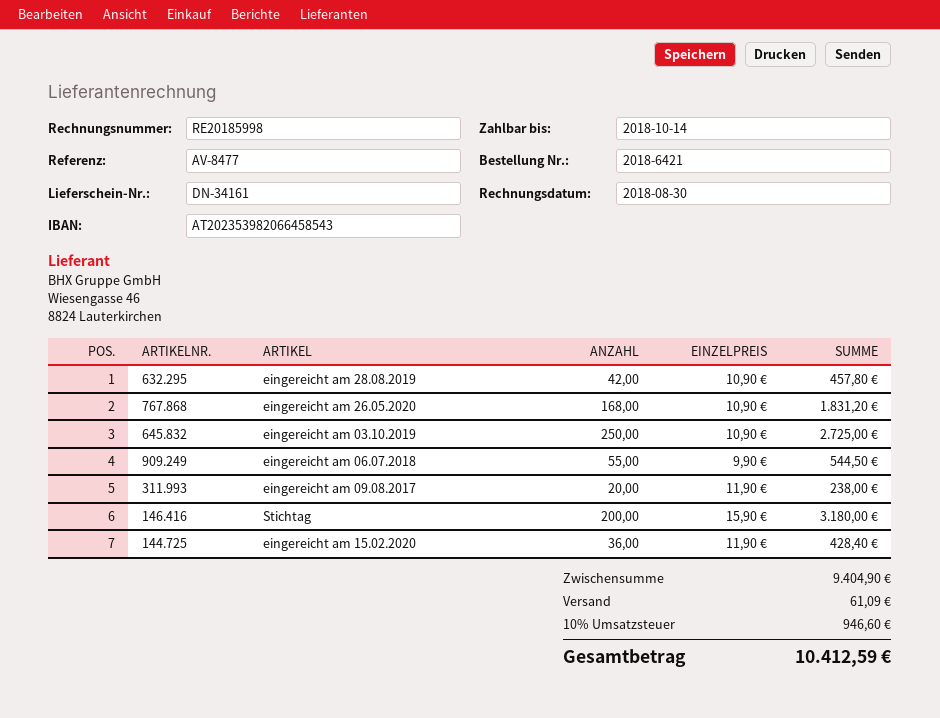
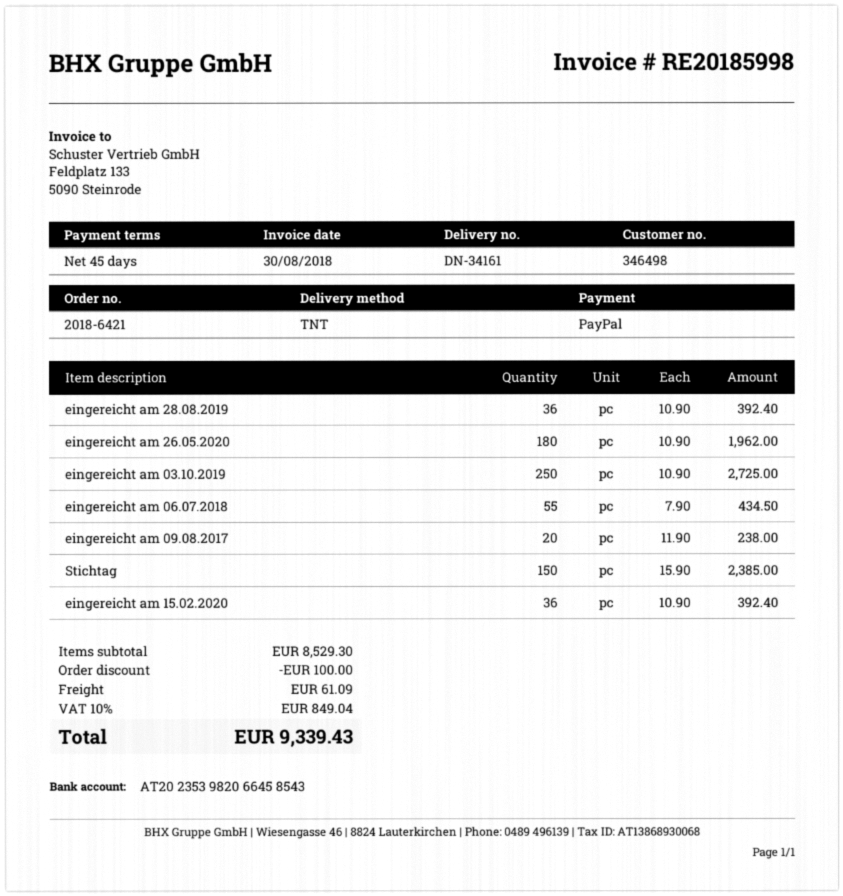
eingereicht am 28.08.2019: 42 x 10.90 = 457.80 -> 36 x 10.90 = 392.40
eingereicht am 26.05.2020: 168 x 10.90 = 1831.20 -> 180 x 10.90 = 1962.00
eingereicht am 06.07.2018: 55 x 9.90 = 544.50 -> 55 x 7.90 = 434.50
Stichtag: 200 x 15.90 = 3180.00 -> 150 x 15.90 = 2385.00
eingereicht am 15.02.2020: 36 x 11.90 = 428.40 -> 36 x 10.90 = 392.40
subtotal: 9404.90 -> 8529.30
discount: none -> 100.00
tax: 10% = 946.60 -> 10% = 849.04
total: 10412.59 -> 9339.43

